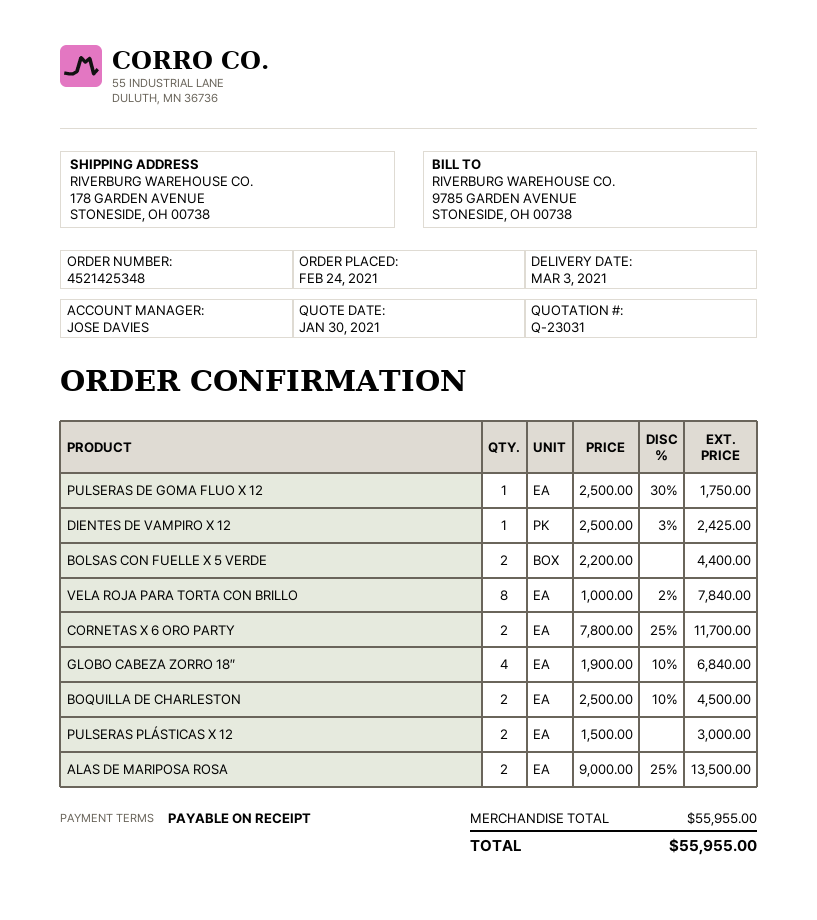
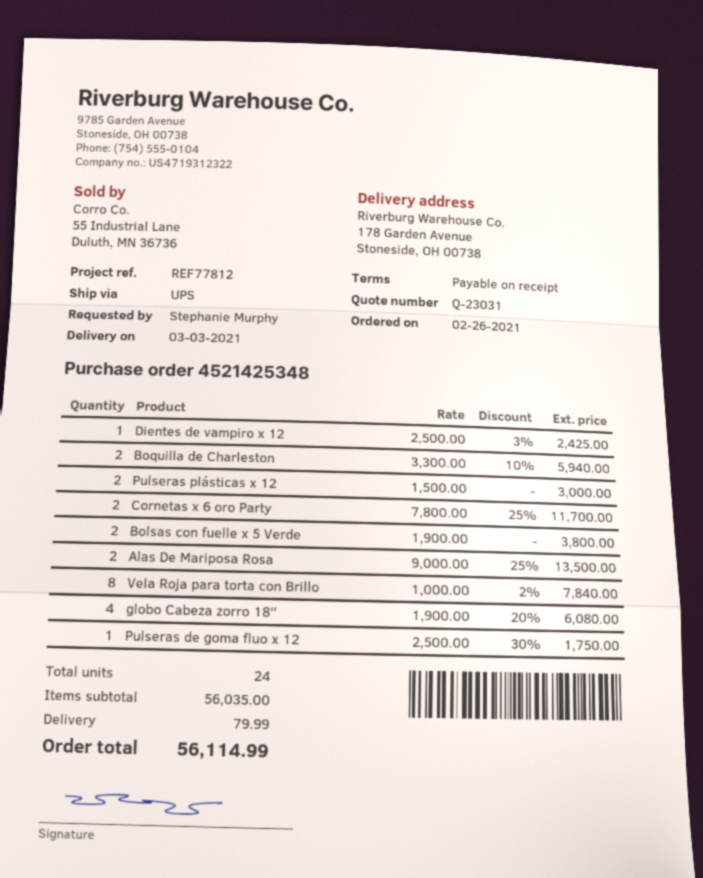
order date: 2021-02-24 -> 2021-02-26
BOLSAS CON FUELLE X 5 VERDE: 2 x 2200.00 = 4400.00 -> 2 x 1900.00 = 3800.00
GLOBO CABEZA ZORRO 18″: 4 x 1900.00 - 10% = 6840.00 -> 4 x 1900.00 - 20% = 6080.00
BOQUILLA DE CHARLESTON: 2 x 2500.00 - 10% = 4500.00 -> 2 x 3300.00 - 10% = 5940.00
subtotal: 55955.00 -> 56035.00
shipping: none -> 79.99
total: 55955.00 -> 56114.99

